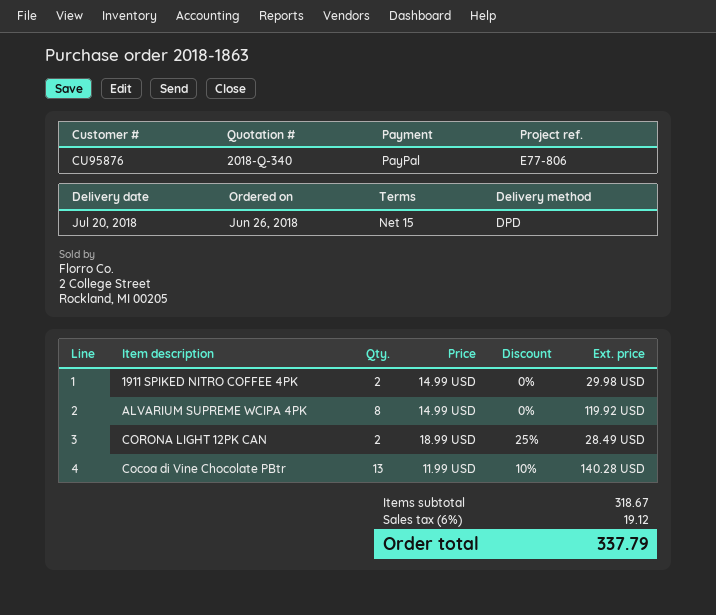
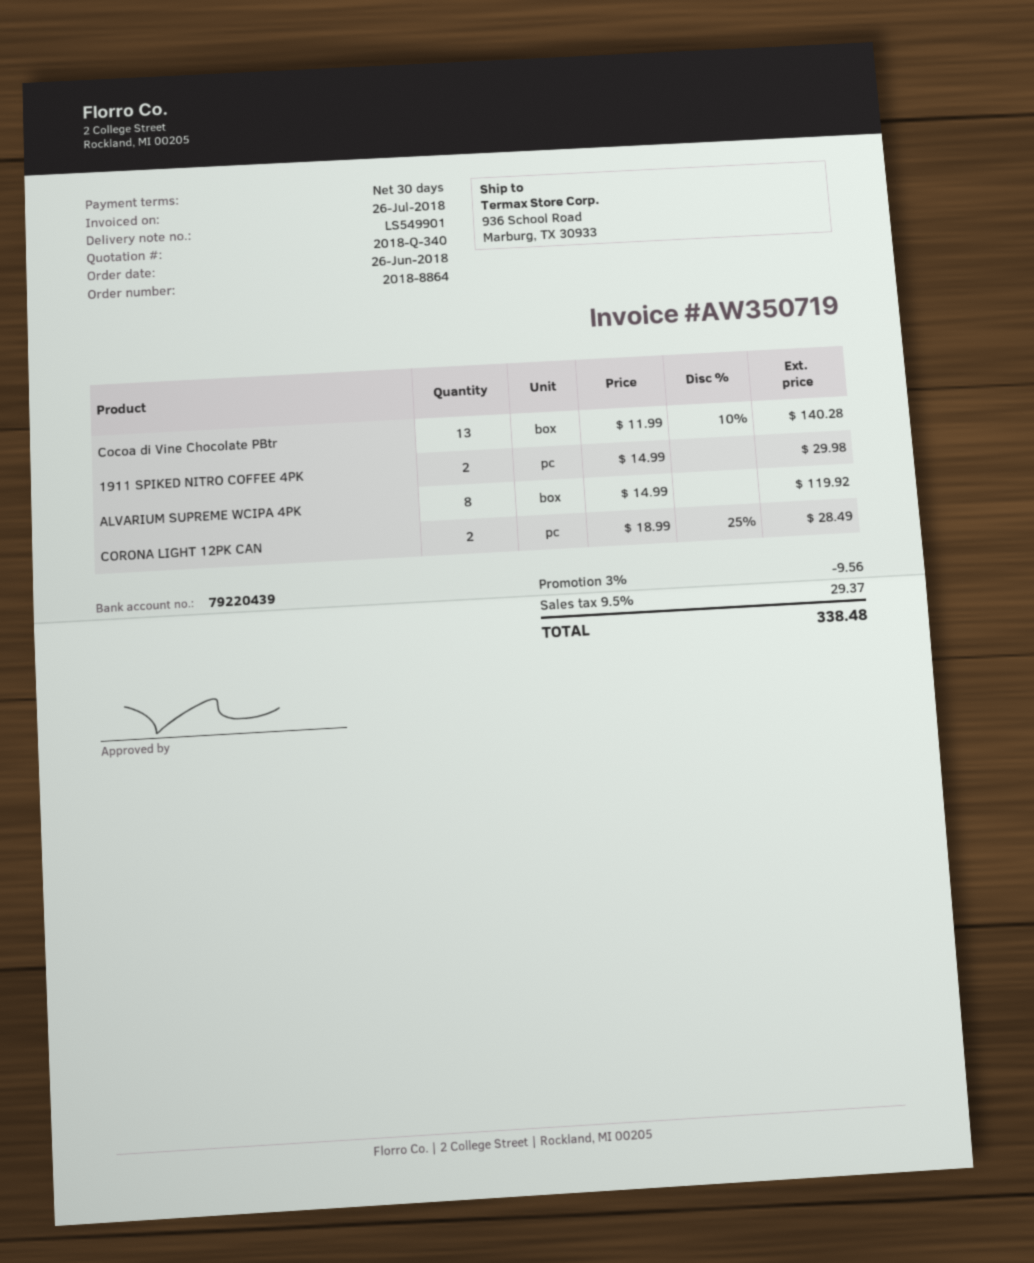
order number: 2018-1863 -> 2018-8864
payment terms: 15 days -> 30 days
discount: none -> 3% = 9.56
tax: 6% = 19.12 -> 9.5% = 29.37
total: 337.79 -> 338.48

